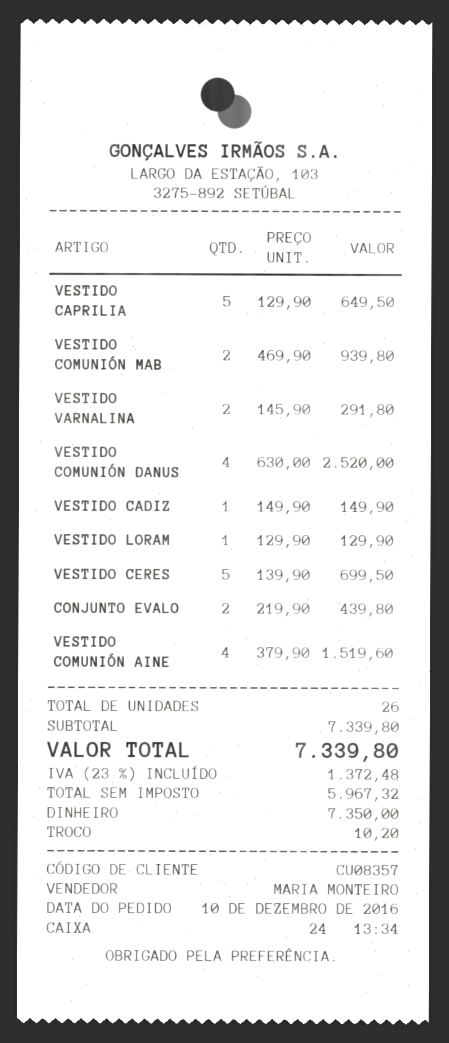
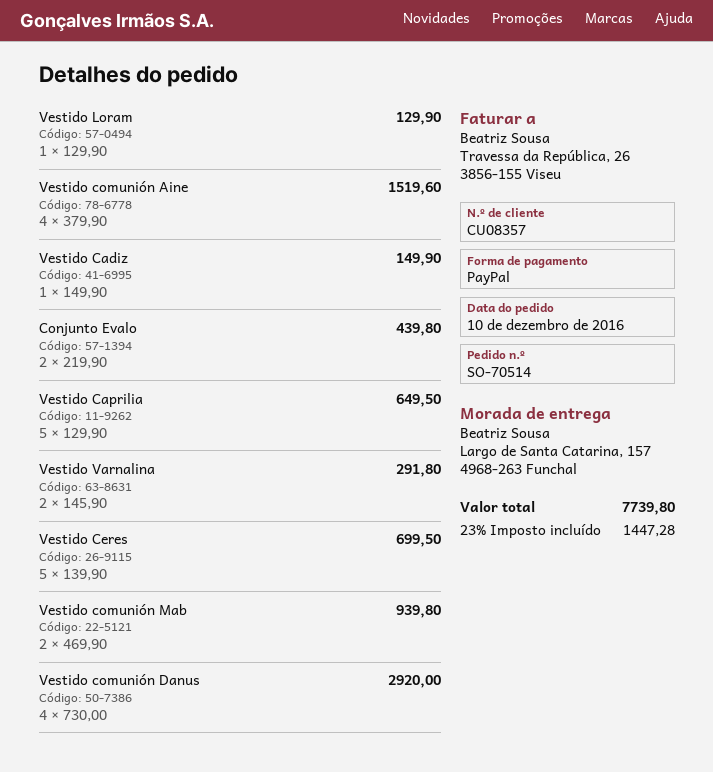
payment method: cash -> PayPal
VESTIDO COMUNIÓN DANUS: 4 x 630.00 = 2520.00 -> 4 x 730.00 = 2920.00
tax: 23% = 1372.48 -> 23% = 1447.28
total: 7339.80 -> 7739.80

